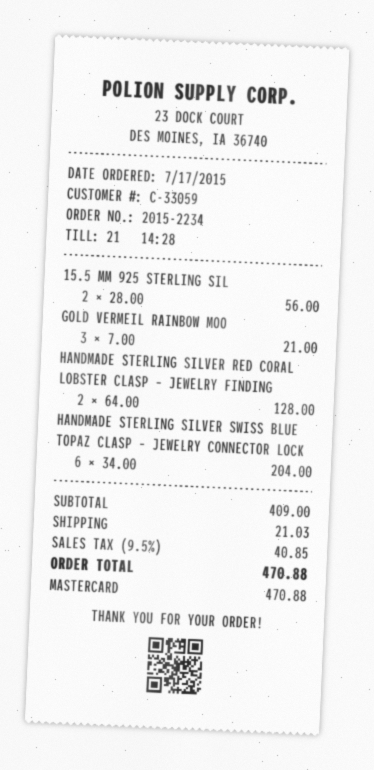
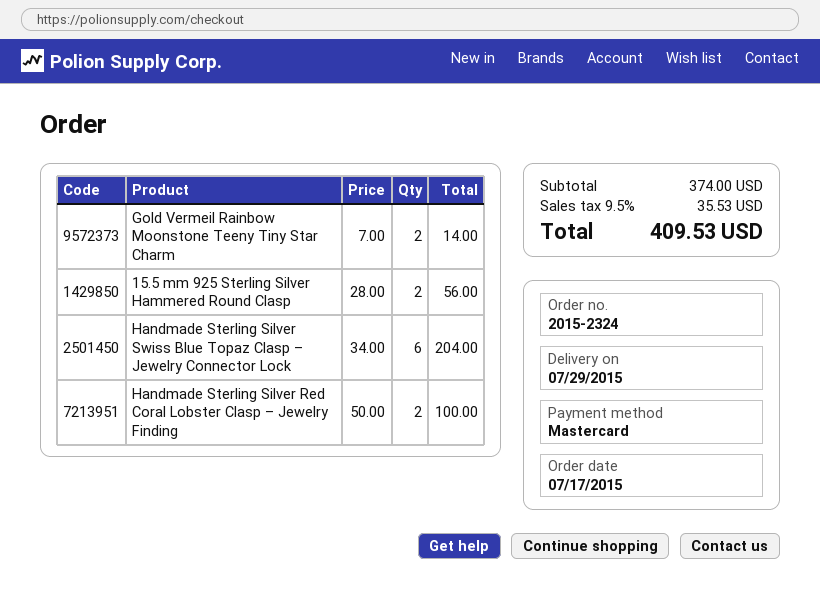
order number: 2015-2234 -> 2015-2324
GOLD VERMEIL RAINBOW MOO: 3 x 7.00 = 21.00 -> 2 x 7.00 = 14.00
HANDMADE STERLING SILVER RED CORAL LOBSTER CLASP – JEWELRY FINDING: 2 x 64.00 = 128.00 -> 2 x 50.00 = 100.00
subtotal: 409.00 -> 374.00
shipping: 21.03 -> none
tax: 9.5% = 40.85 -> 9.5% = 35.53
total: 470.88 -> 409.53

